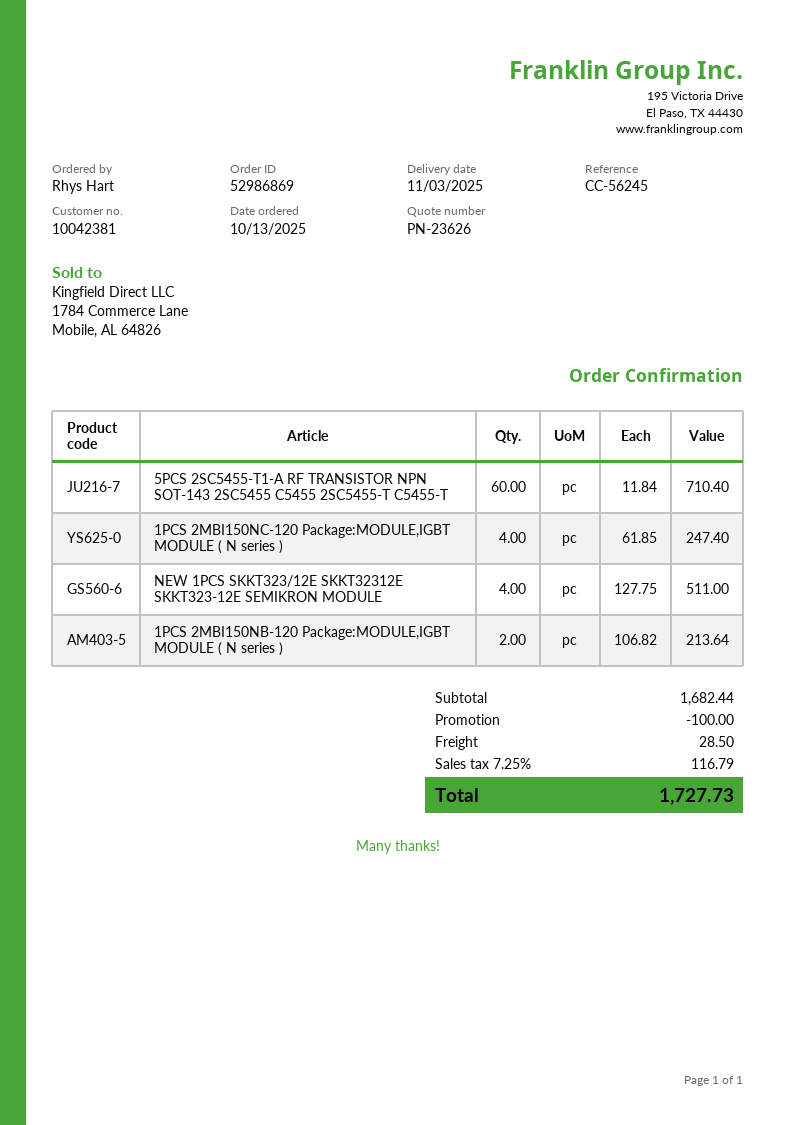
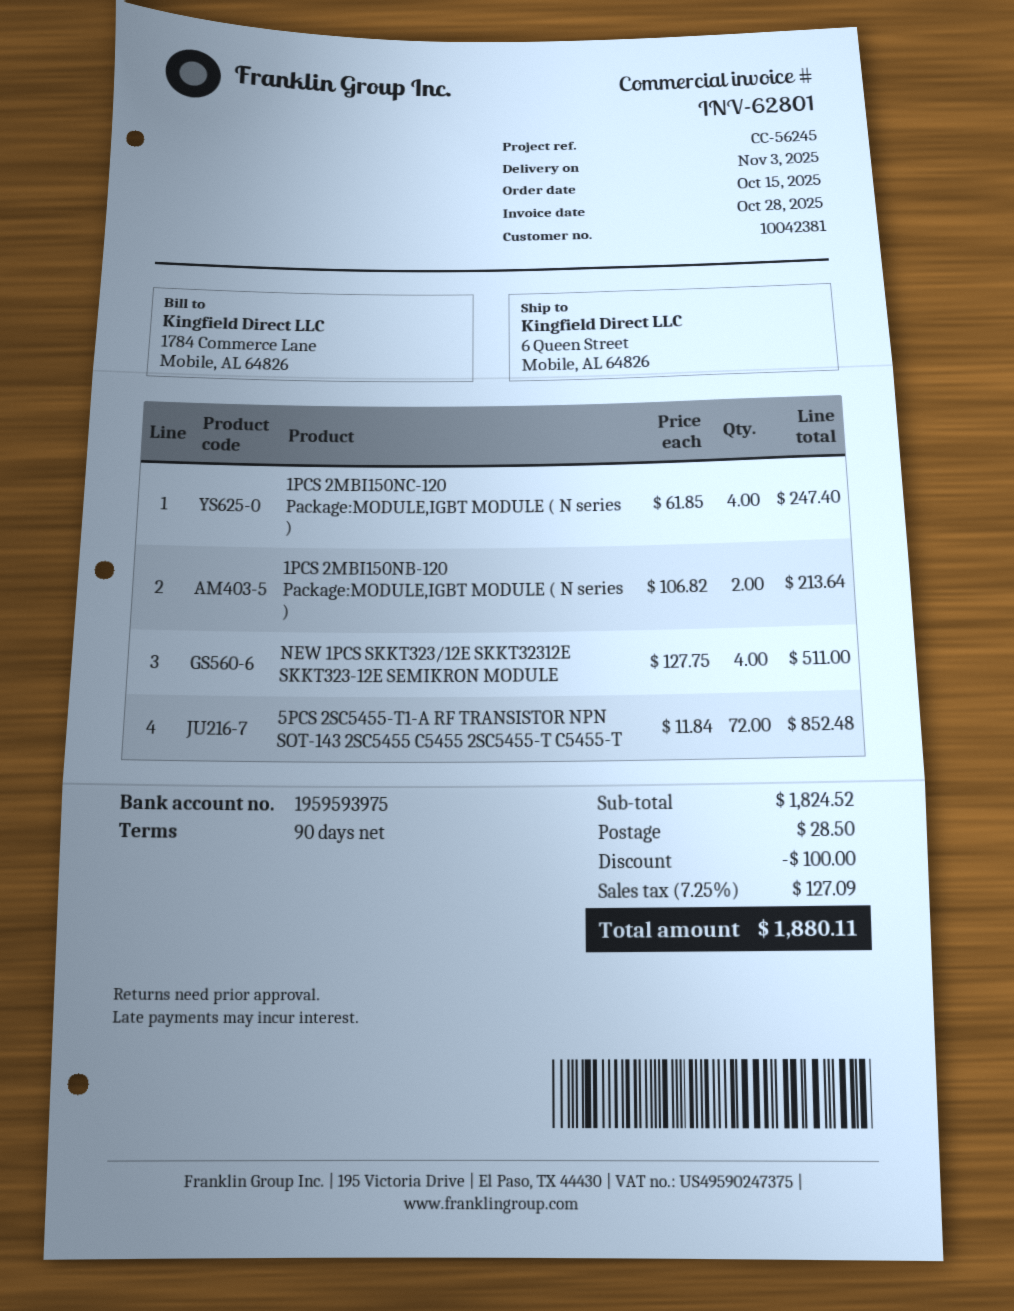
order date: 2025-10-13 -> 2025-10-15
5PCS 2SC5455-T1-A RF TRANSISTOR NPN SOT-143 2SC5455 C5455 2SC5455-T C5455-T: 60 x 11.84 = 710.40 -> 72 x 11.84 = 852.48
subtotal: 1682.44 -> 1824.52
tax: 7.25% = 116.79 -> 7.25% = 127.09
total: 1727.73 -> 1880.11

